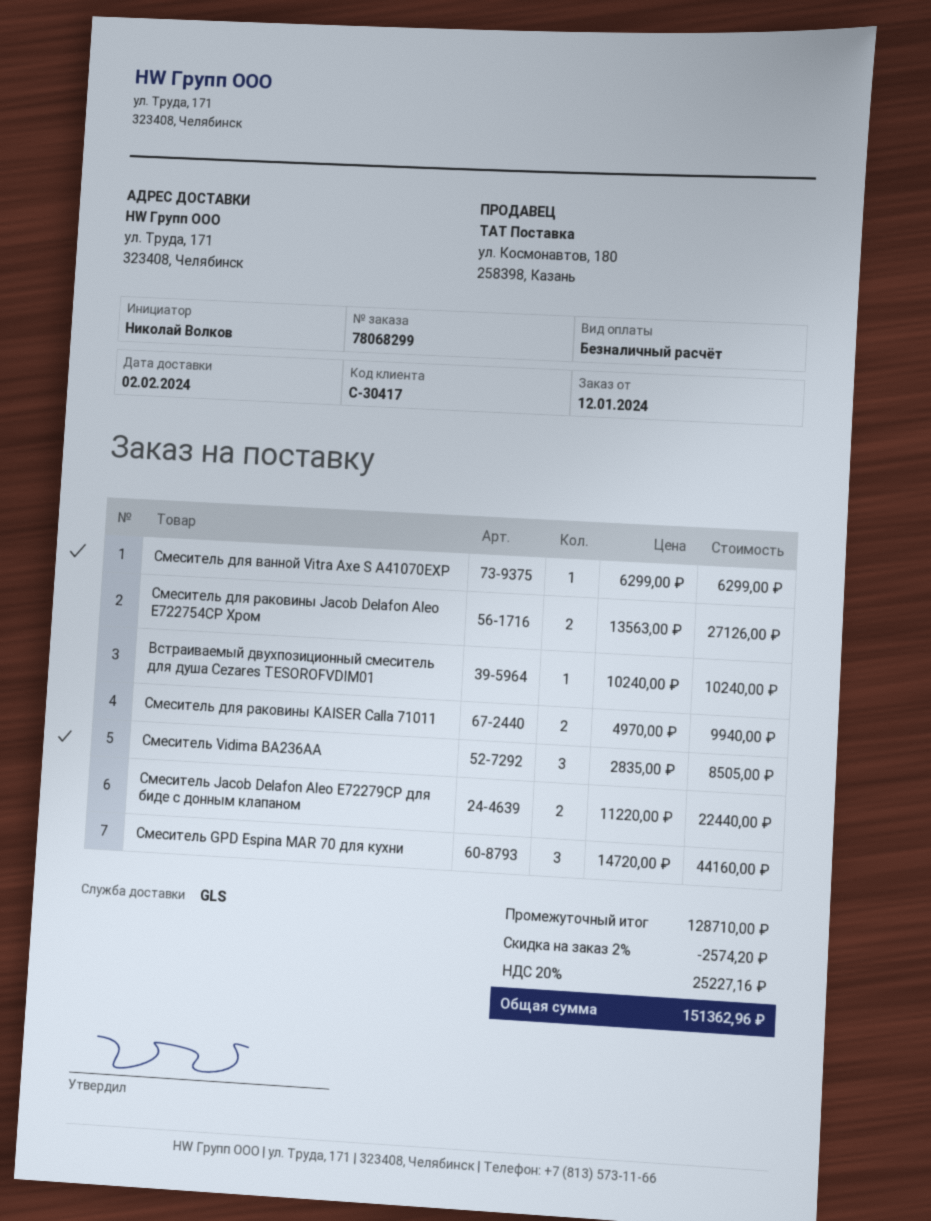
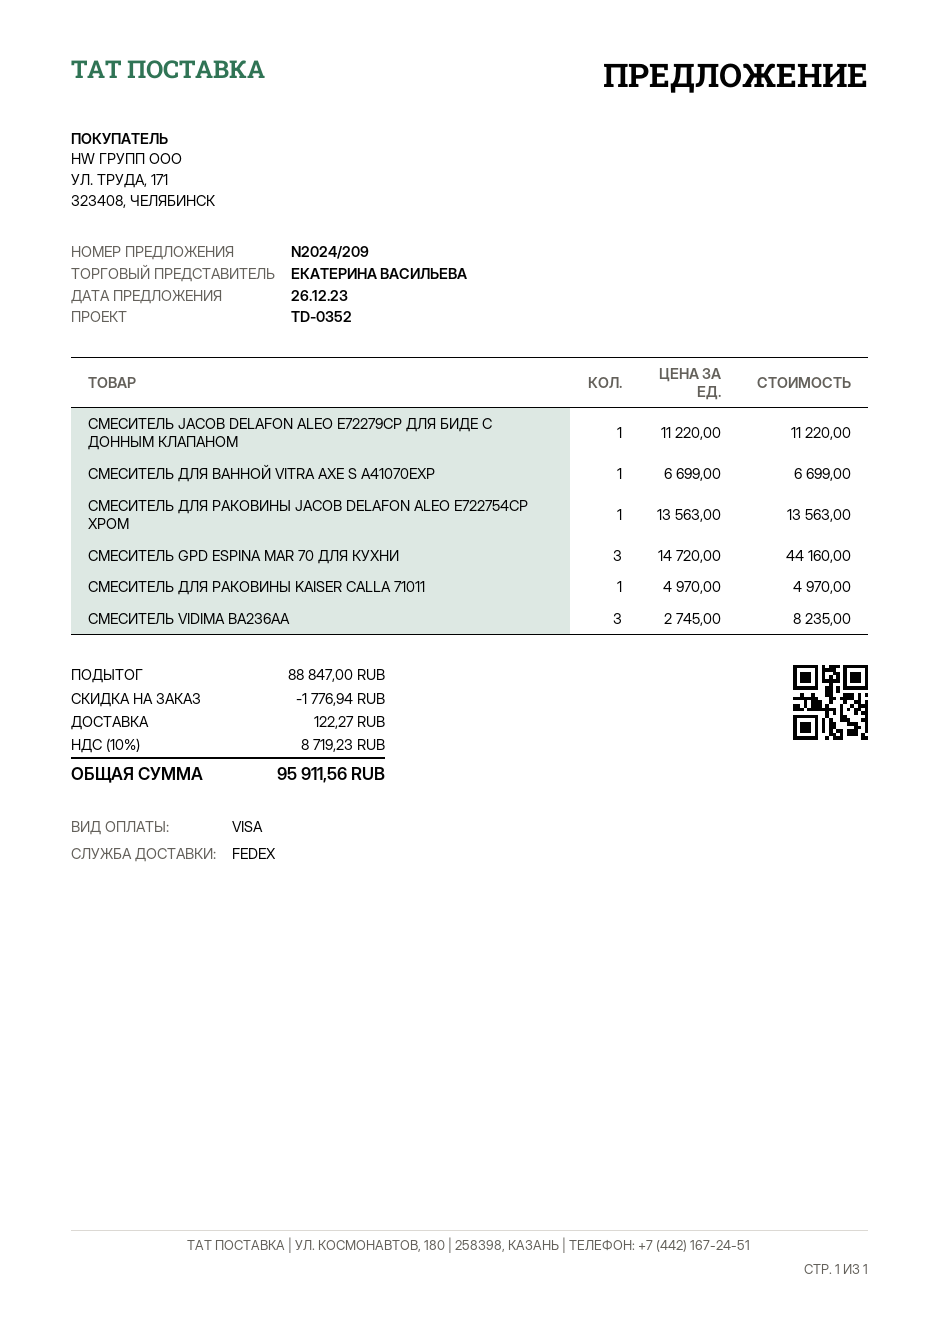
payment method: bank transfer -> Visa
shipping method: GLS -> FedEx
Смеситель для ванной Vitra Axe S A41070EXP: 1 x 6299.00 = 6299.00 -> 1 x 6699.00 = 6699.00
Смеситель для раковины Jacob Delafon Aleo E722754CP Хром: 2 x 13563.00 = 27126.00 -> 1 x 13563.00 = 13563.00
Встраиваемый двухпозиционный смеситель для душа Cezares TESOROFVDIM01: 1 x 10240.00 = 10240.00 -> none
Смеситель для раковины KAISER Calla 71011: 2 x 4970.00 = 9940.00 -> 1 x 4970.00 = 4970.00
Смеситель Vidima BA236AA: 3 x 2835.00 = 8505.00 -> 3 x 2745.00 = 8235.00
Смеситель Jacob Delafon Aleo E72279CP для биде с донным клапаном: 2 x 11220.00 = 22440.00 -> 1 x 11220.00 = 11220.00
subtotal: 128710.00 -> 88847.00
discount: 2574.20 -> 1776.94
shipping: none -> 122.27
tax: 20% = 25227.16 -> 10% = 8719.23
total: 151362.96 -> 95911.56

